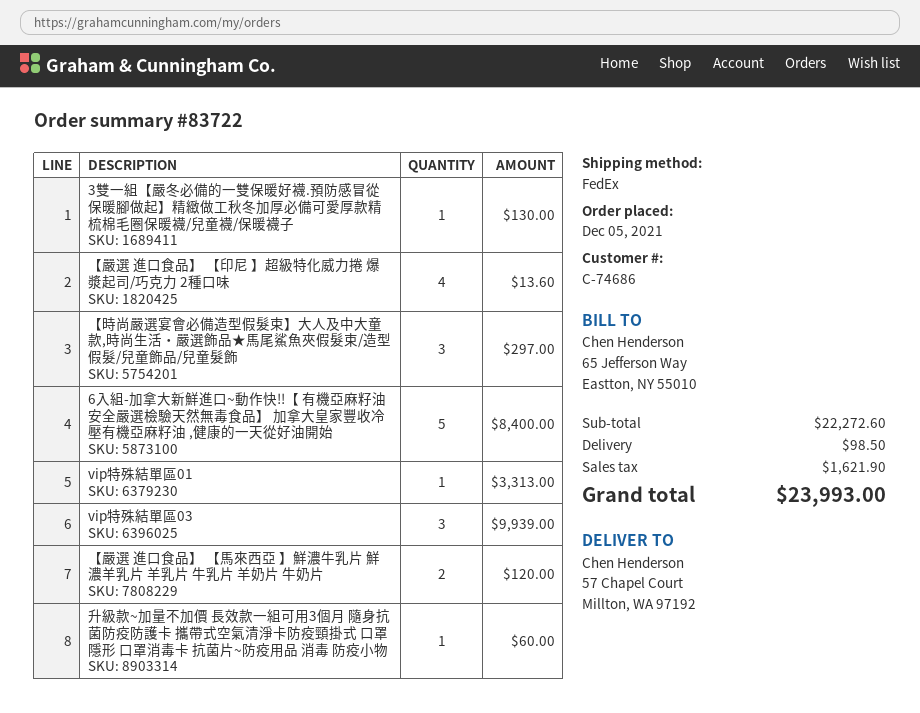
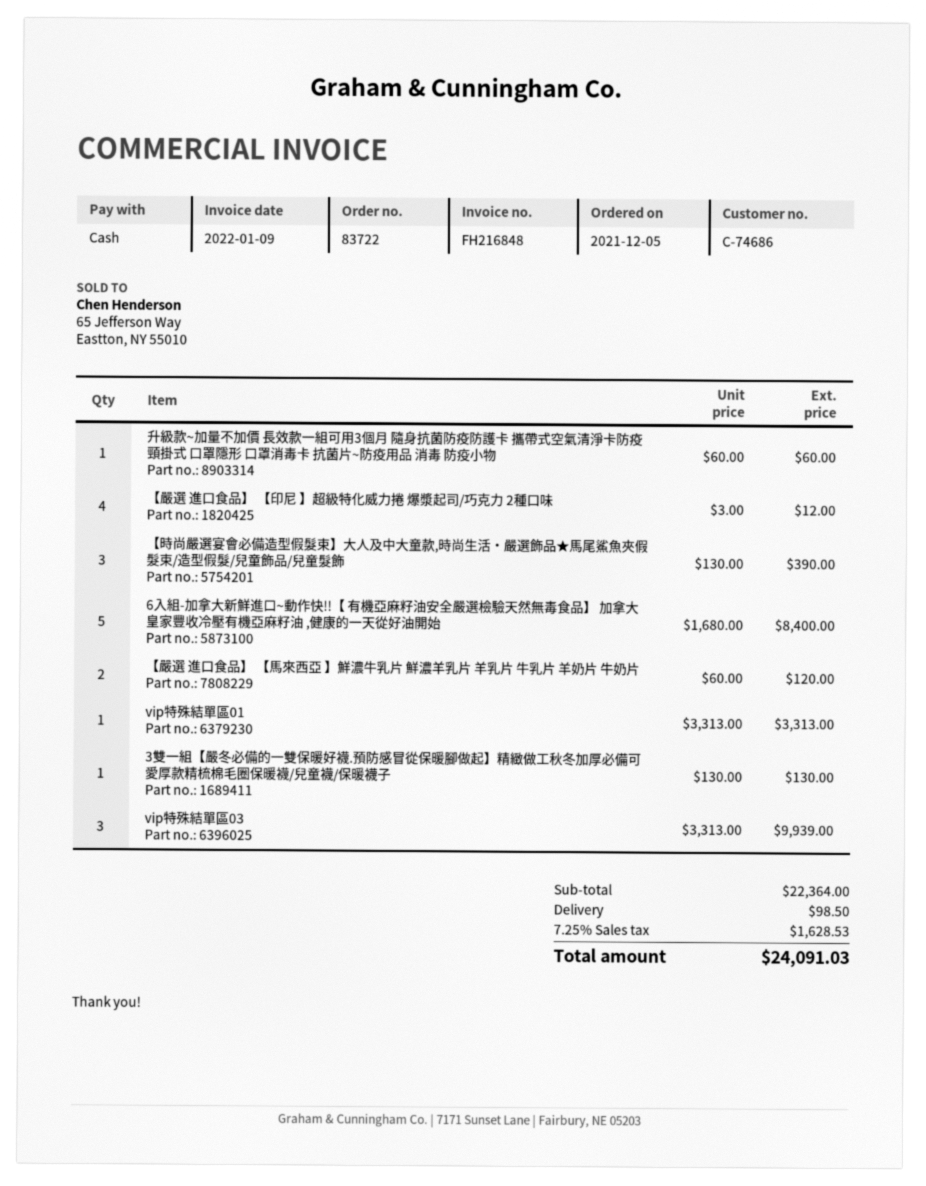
【嚴選 進口食品】 【印尼 】超級特化威力捲 爆漿起司/巧克力 2種口味: 4 for 13.60 -> 4 for 12.00
【時尚嚴選宴會必備造型假髮束】大人及中大童款,時尚生活‧嚴選飾品★馬尾鯊魚夾假髮束/造型假髮/兒童飾品/兒童髮飾: 3 for 297.00 -> 3 for 390.00
subtotal: 22272.60 -> 22364.00
tax: 1621.90 -> 1628.53
total: 23993.00 -> 24091.03

